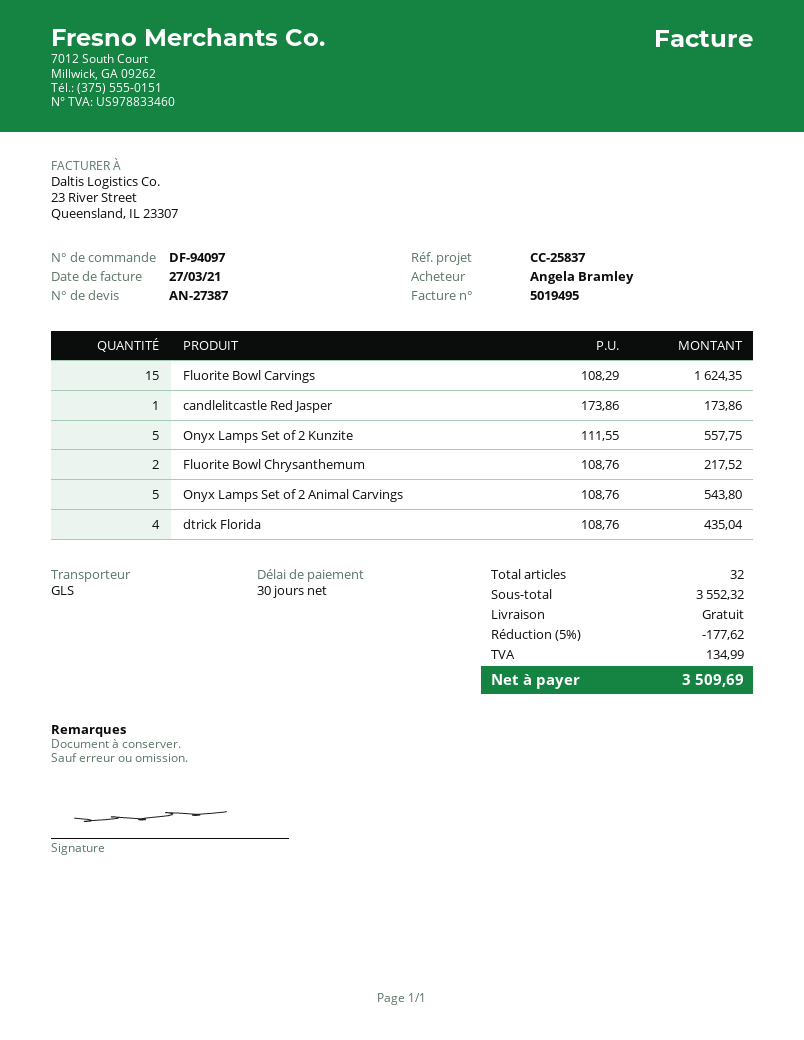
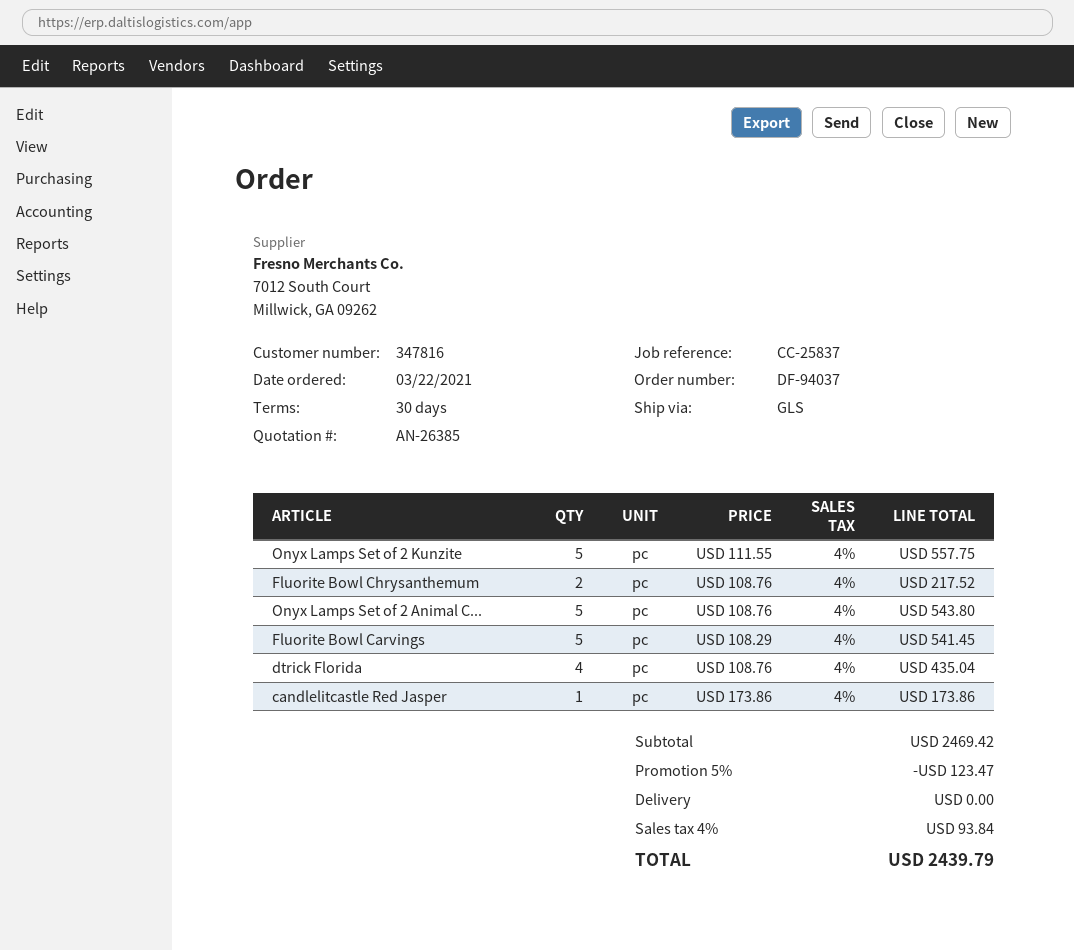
quote number: AN-27387 -> AN-26385
order number: DF-94097 -> DF-94037
Fluorite Bowl Carvings: 15 x 108.29 = 1624.35 -> 5 x 108.29 = 541.45
subtotal: 3552.32 -> 2469.42
discount: 5% = 177.62 -> 5% = 123.47
tax: 134.99 -> 93.84
total: 3509.69 -> 2439.79

